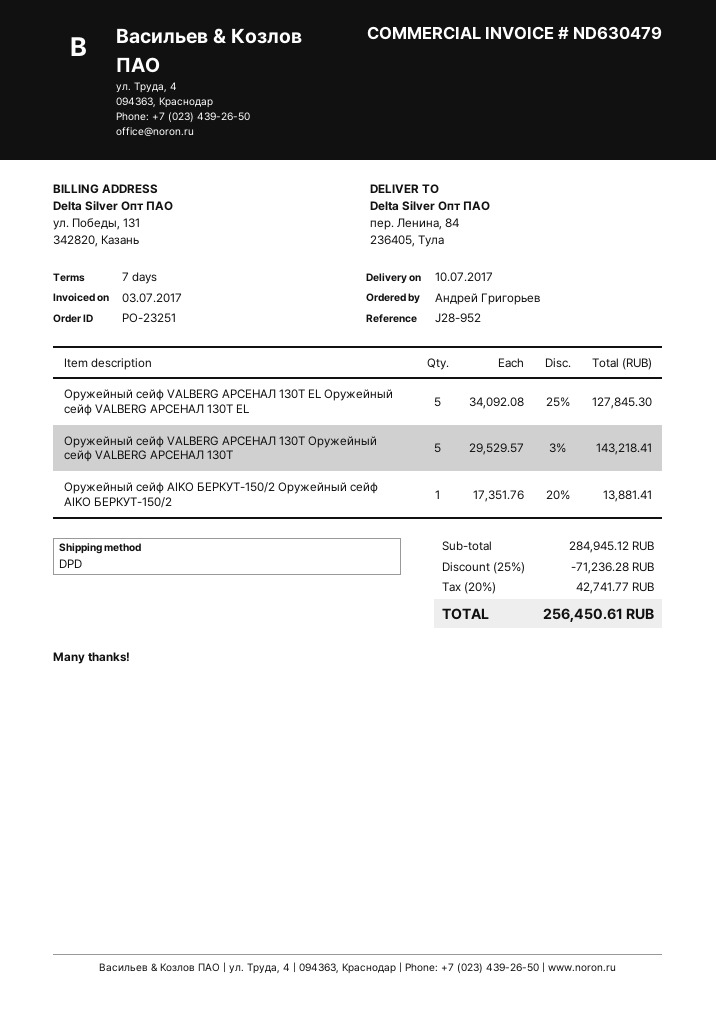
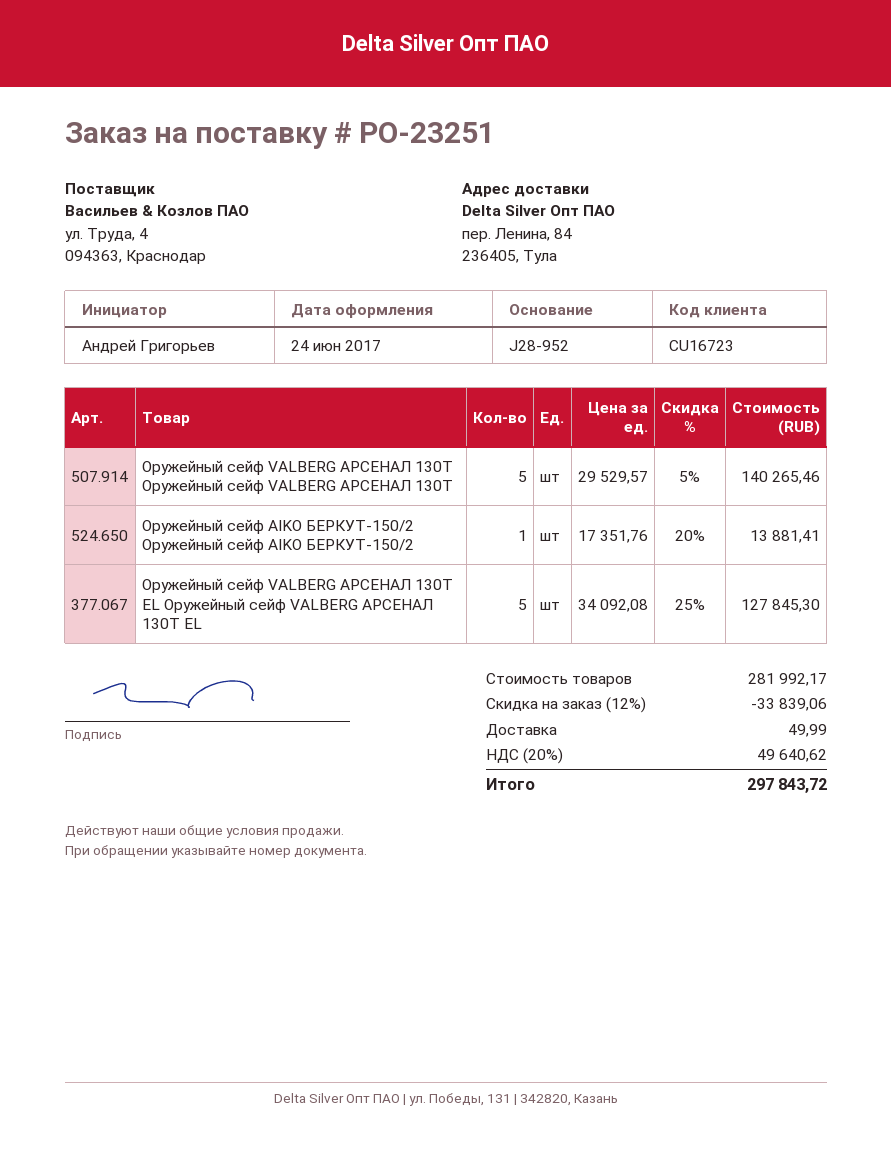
Оружейный сейф VALBERG АРСЕНАЛ 130Т Оружейный сейф VALBERG АРСЕНАЛ 130Т: 5 x 29529.57 - 3% = 143218.41 -> 5 x 29529.57 - 5% = 140265.46
subtotal: 284945.12 -> 281992.17
discount: 25% = 71236.28 -> 12% = 33839.06
shipping: none -> 49.99
tax: 20% = 42741.77 -> 20% = 49640.62
total: 256450.61 -> 297843.72

